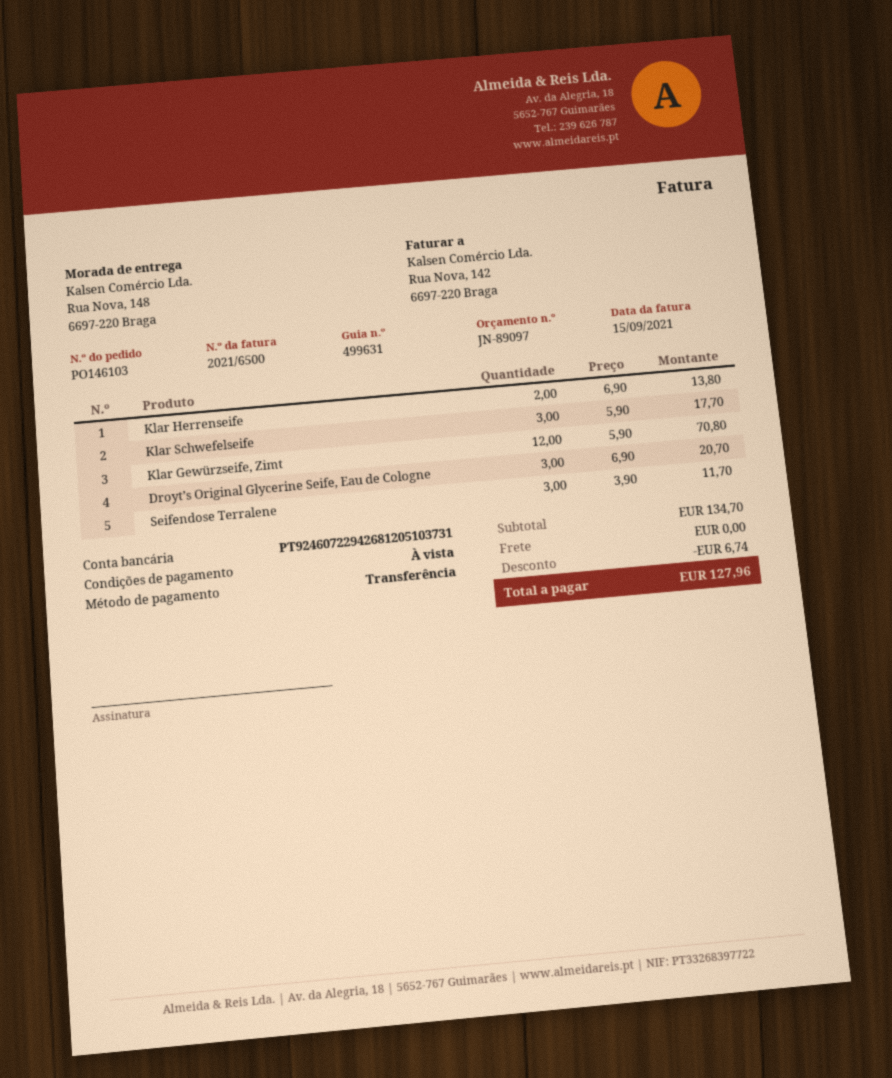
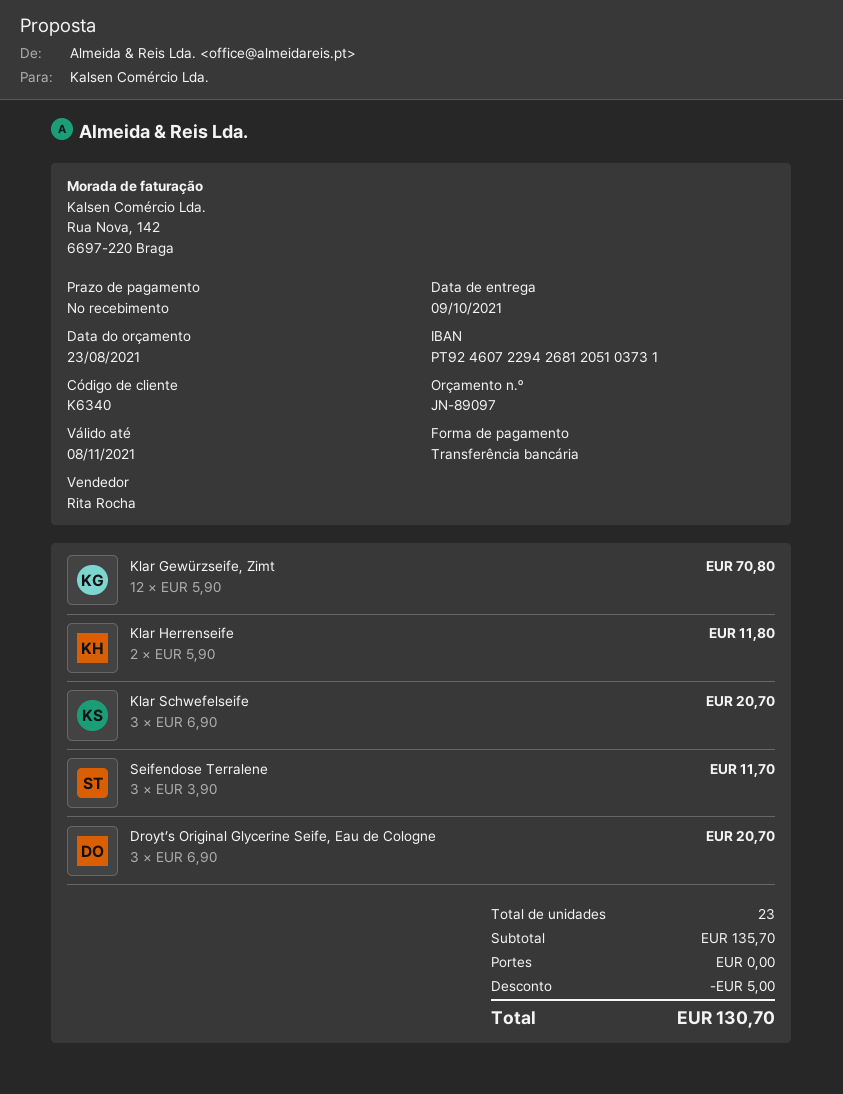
Klar Herrenseife: 2 x 6.90 = 13.80 -> 2 x 5.90 = 11.80
Klar Schwefelseife: 3 x 5.90 = 17.70 -> 3 x 6.90 = 20.70
subtotal: 134.70 -> 135.70
discount: 6.74 -> 5.00
total: 127.96 -> 130.70

